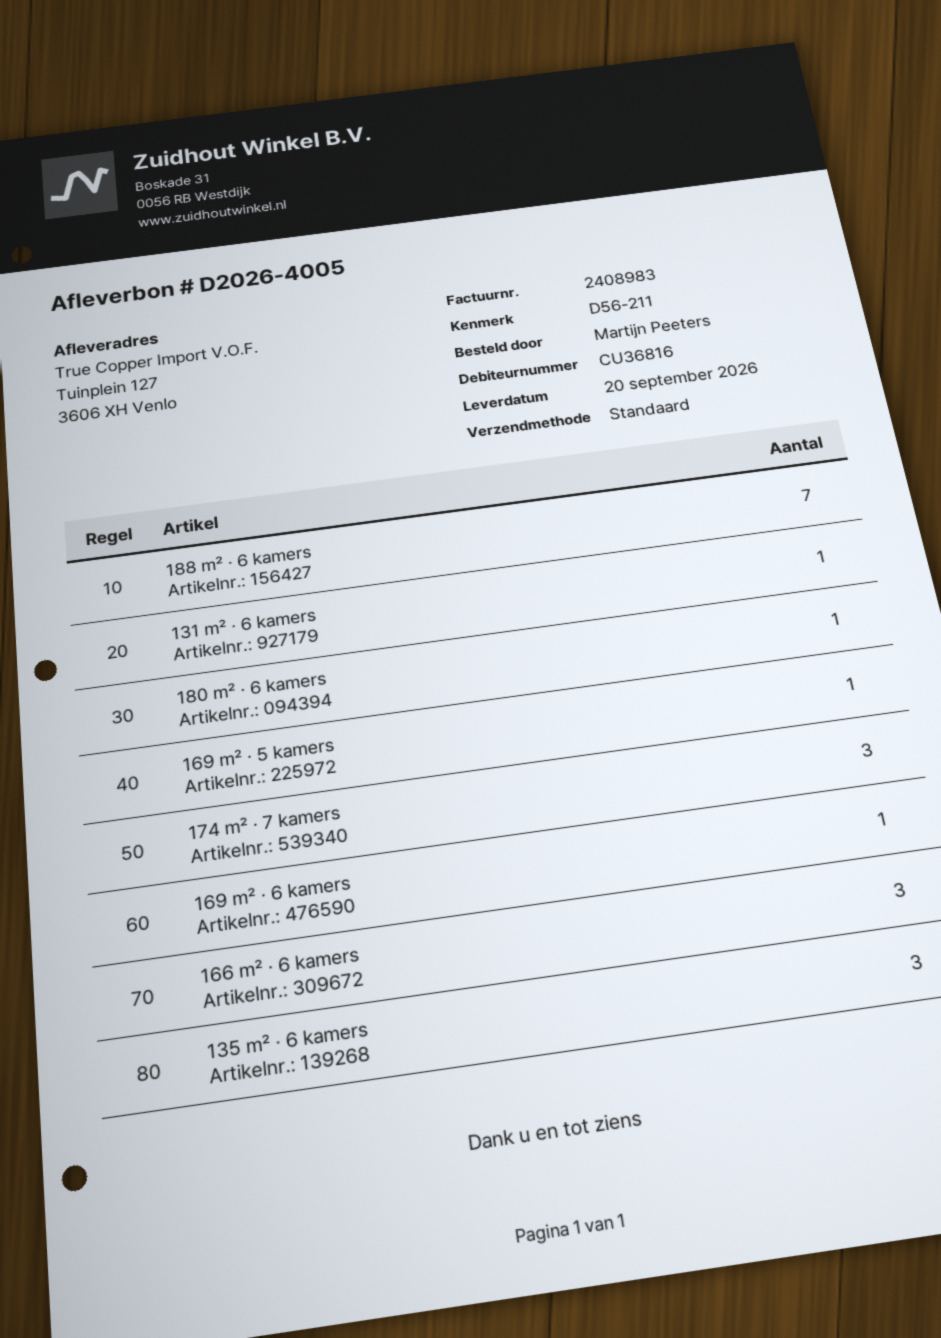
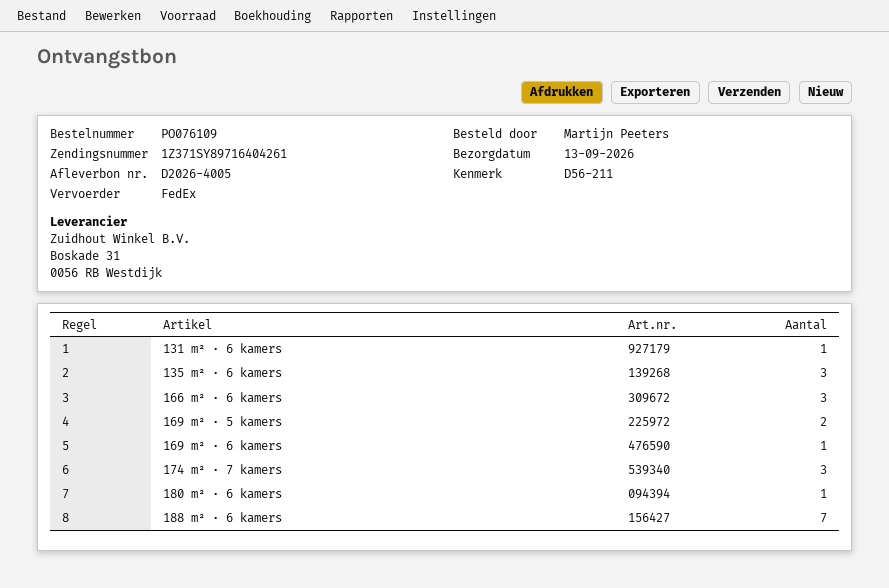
delivery date: 2026-09-20 -> 2026-09-13
shipping method: standard -> FedEx
169 m² · 5 kamers: 1 -> 2

